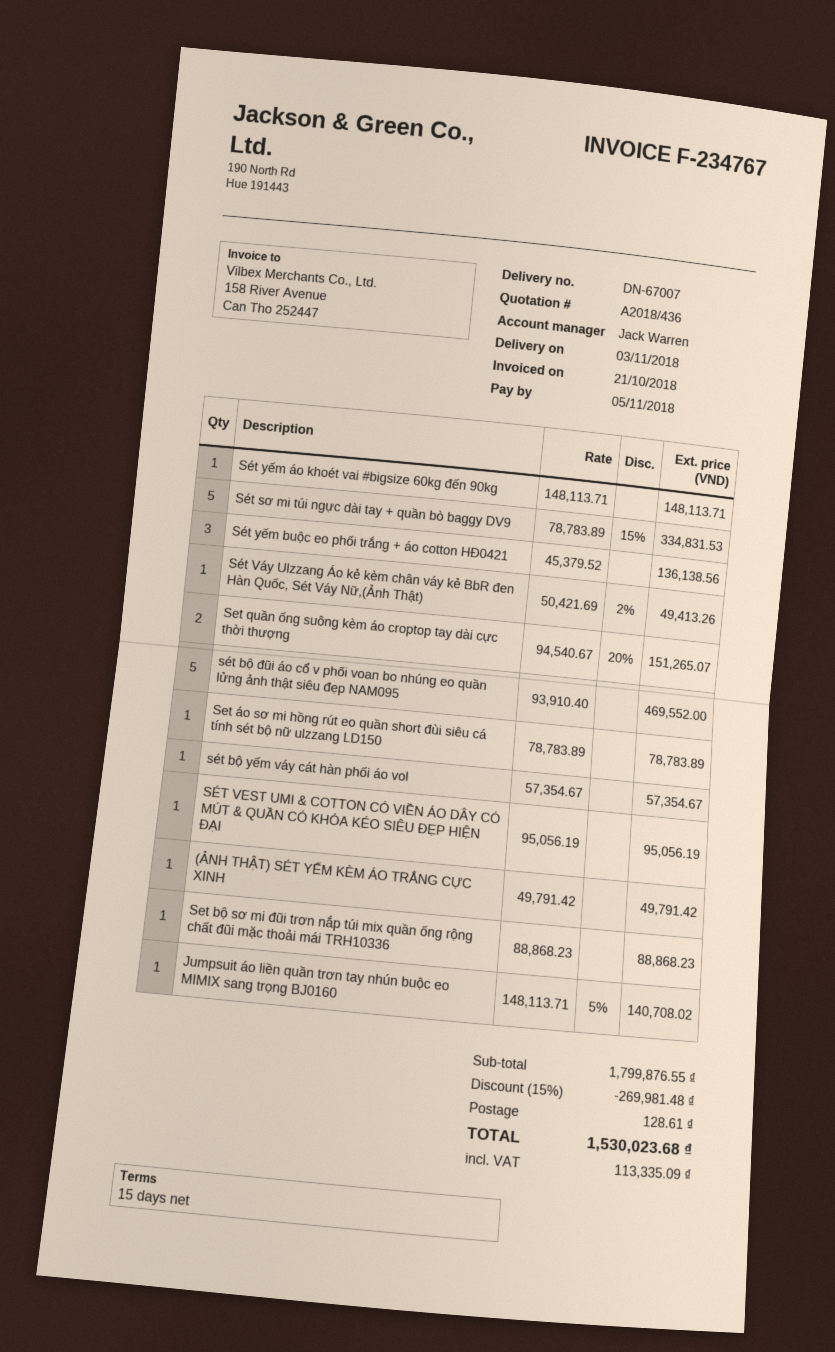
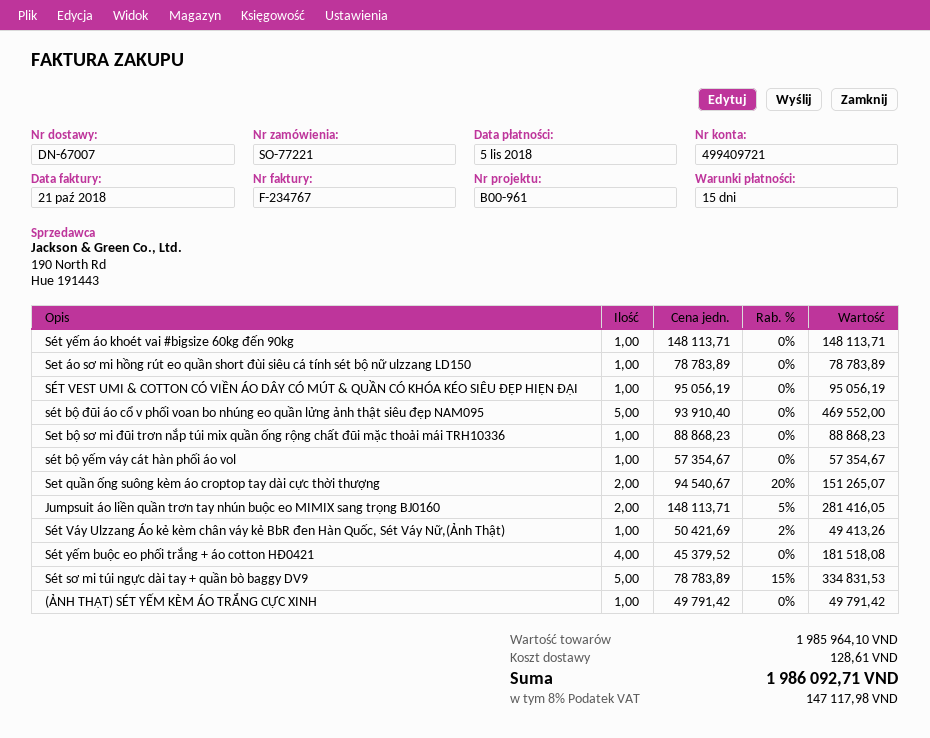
Sét yếm buộc eo phối trắng + áo cotton HĐ0421: 3 x 45379.52 = 136138.56 -> 4 x 45379.52 = 181518.08
Jumpsuit áo liền quần trơn tay nhún buộc eo MIMIX sang trọng BJ0160: 1 x 148113.71 - 5% = 140708.02 -> 2 x 148113.71 - 5% = 281416.05
subtotal: 1799876.55 -> 1985964.10
discount: 15% = 269981.48 -> none
tax: 113335.09 -> 147117.98
total: 1530023.68 -> 1986092.71

